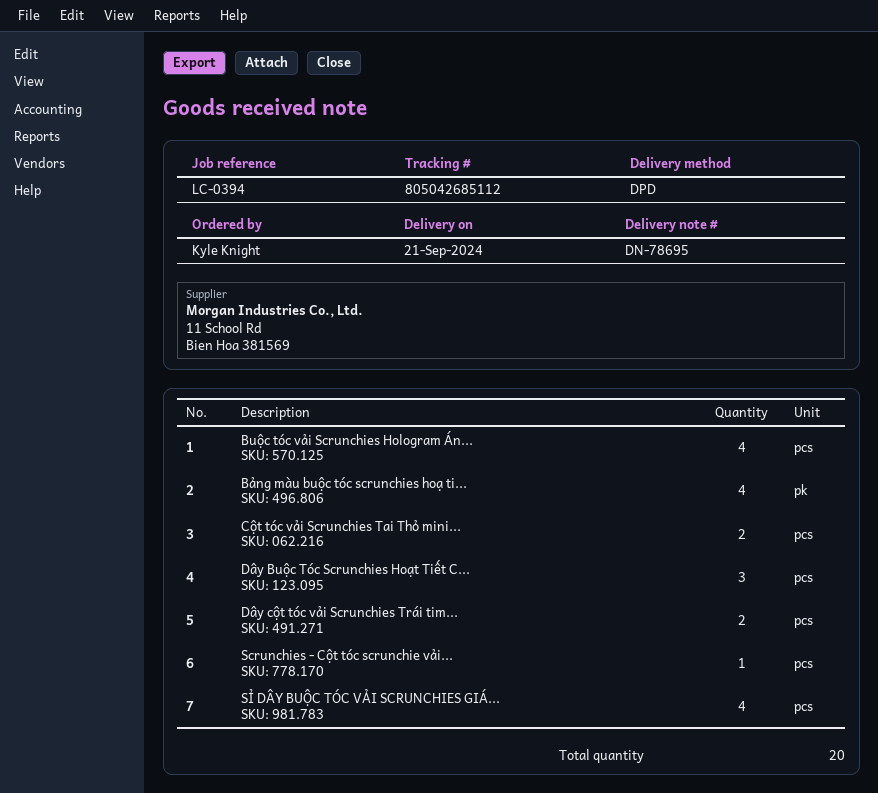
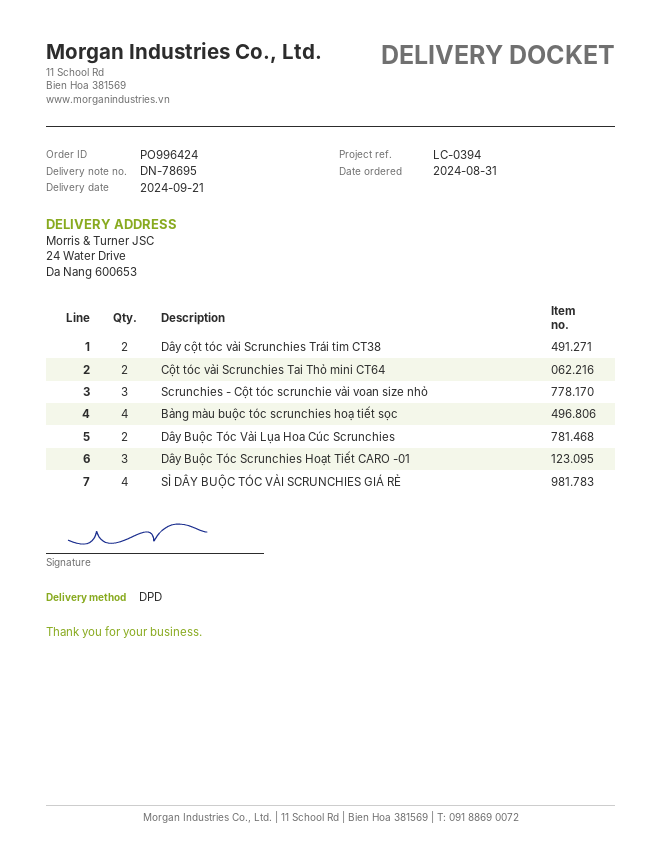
Buộc tóc vải Scrunchies Hologram Án...: 4 -> none
Scrunchies - Cột tóc scrunchie vải...: 1 -> 3
Dây Buộc Tóc Vải Lụa Hoa Cúc Scrunchies: none -> 2

